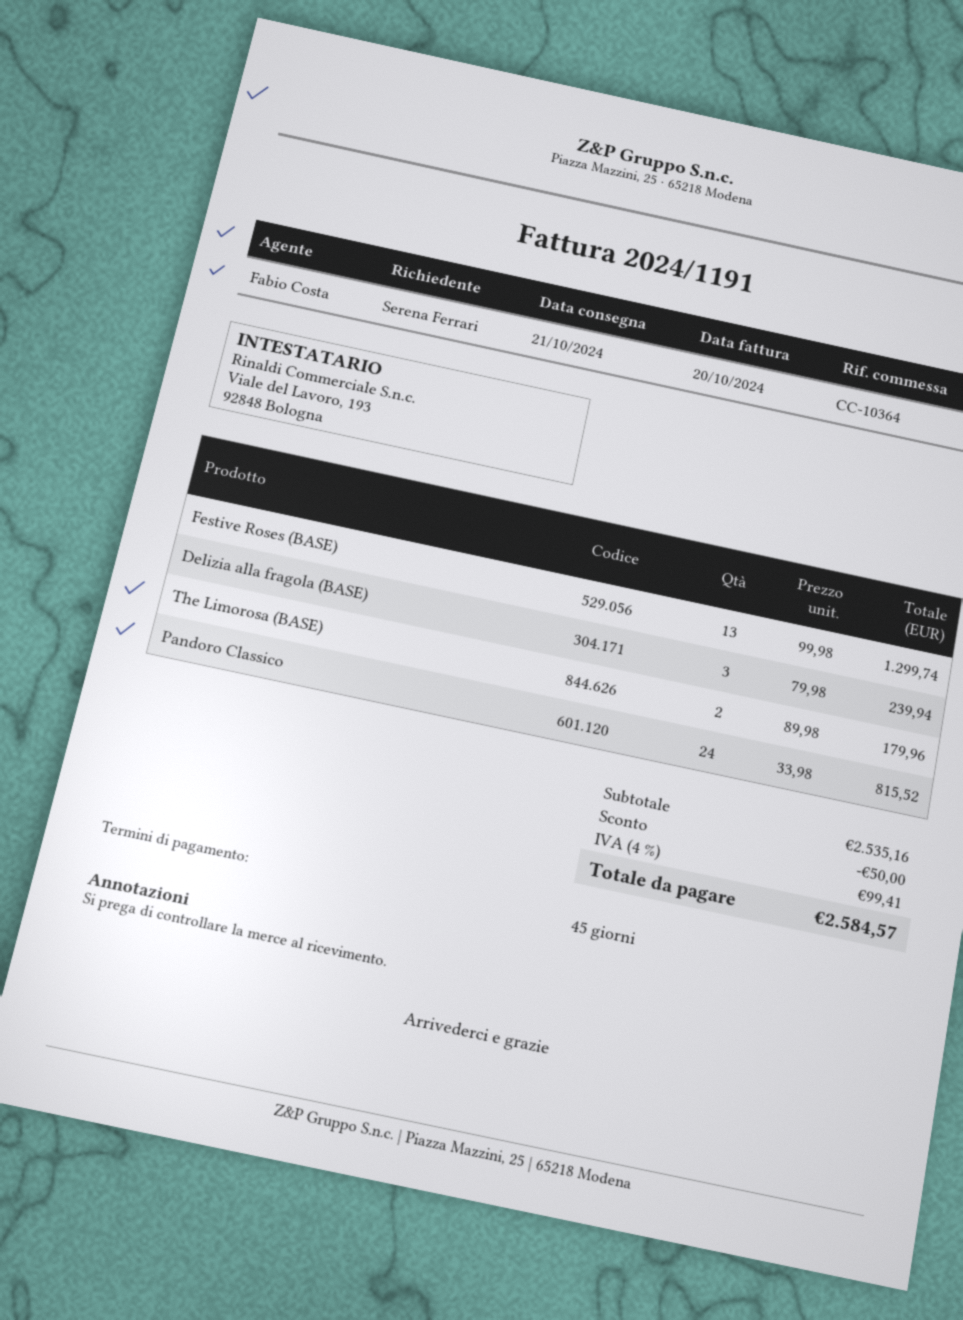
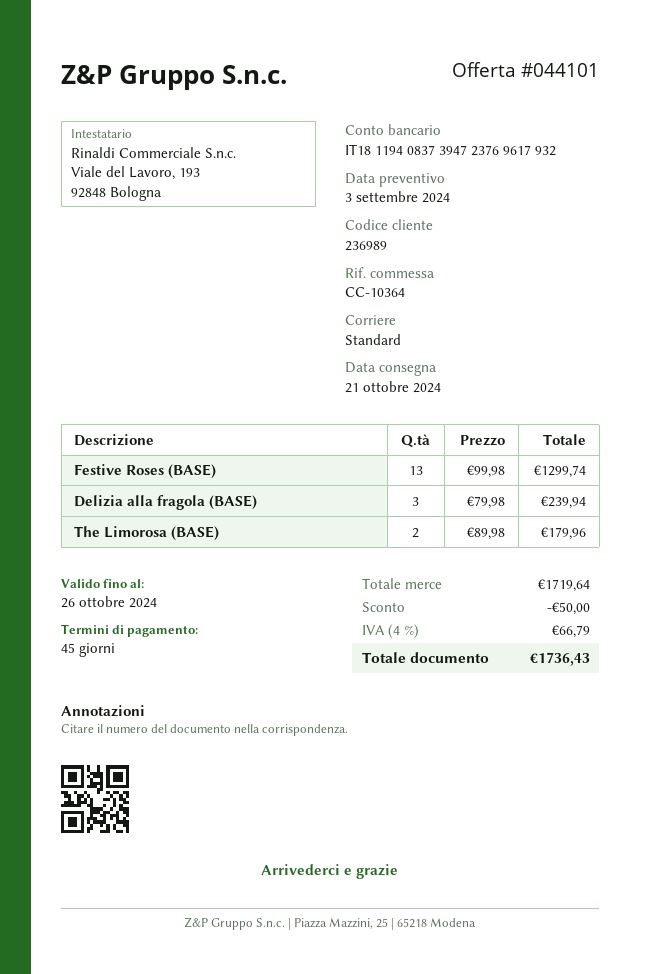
Pandoro Classico: 24 x 33.98 = 815.52 -> none
subtotal: 2535.16 -> 1719.64
tax: 4% = 99.41 -> 4% = 66.79
total: 2584.57 -> 1736.43

